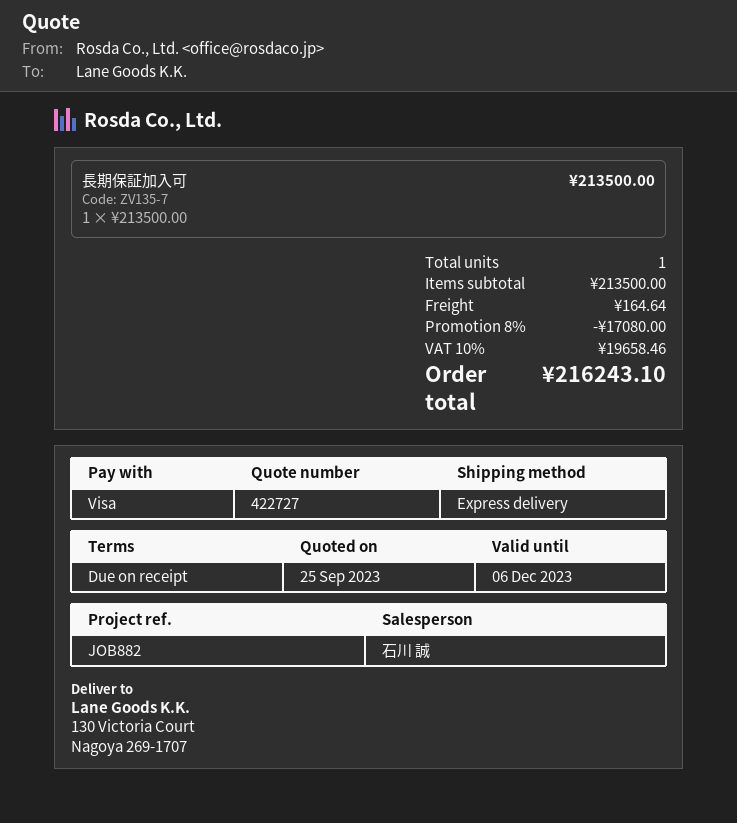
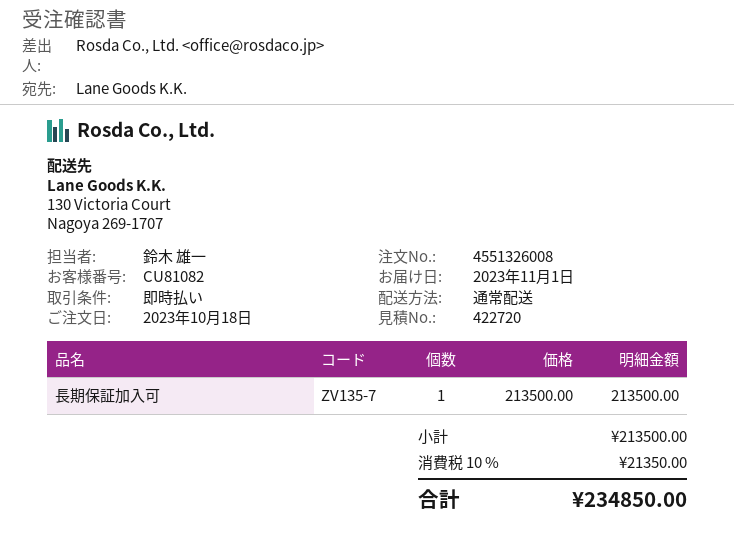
quote number: 422727 -> 422720
sales rep: 石川 誠 -> 鈴木 雄一
shipping method: express -> standard
discount: 8% = 17080.00 -> none
shipping: 164.64 -> none
tax: 10% = 19658.46 -> 10% = 21350.00
total: 216243.10 -> 234850.00

